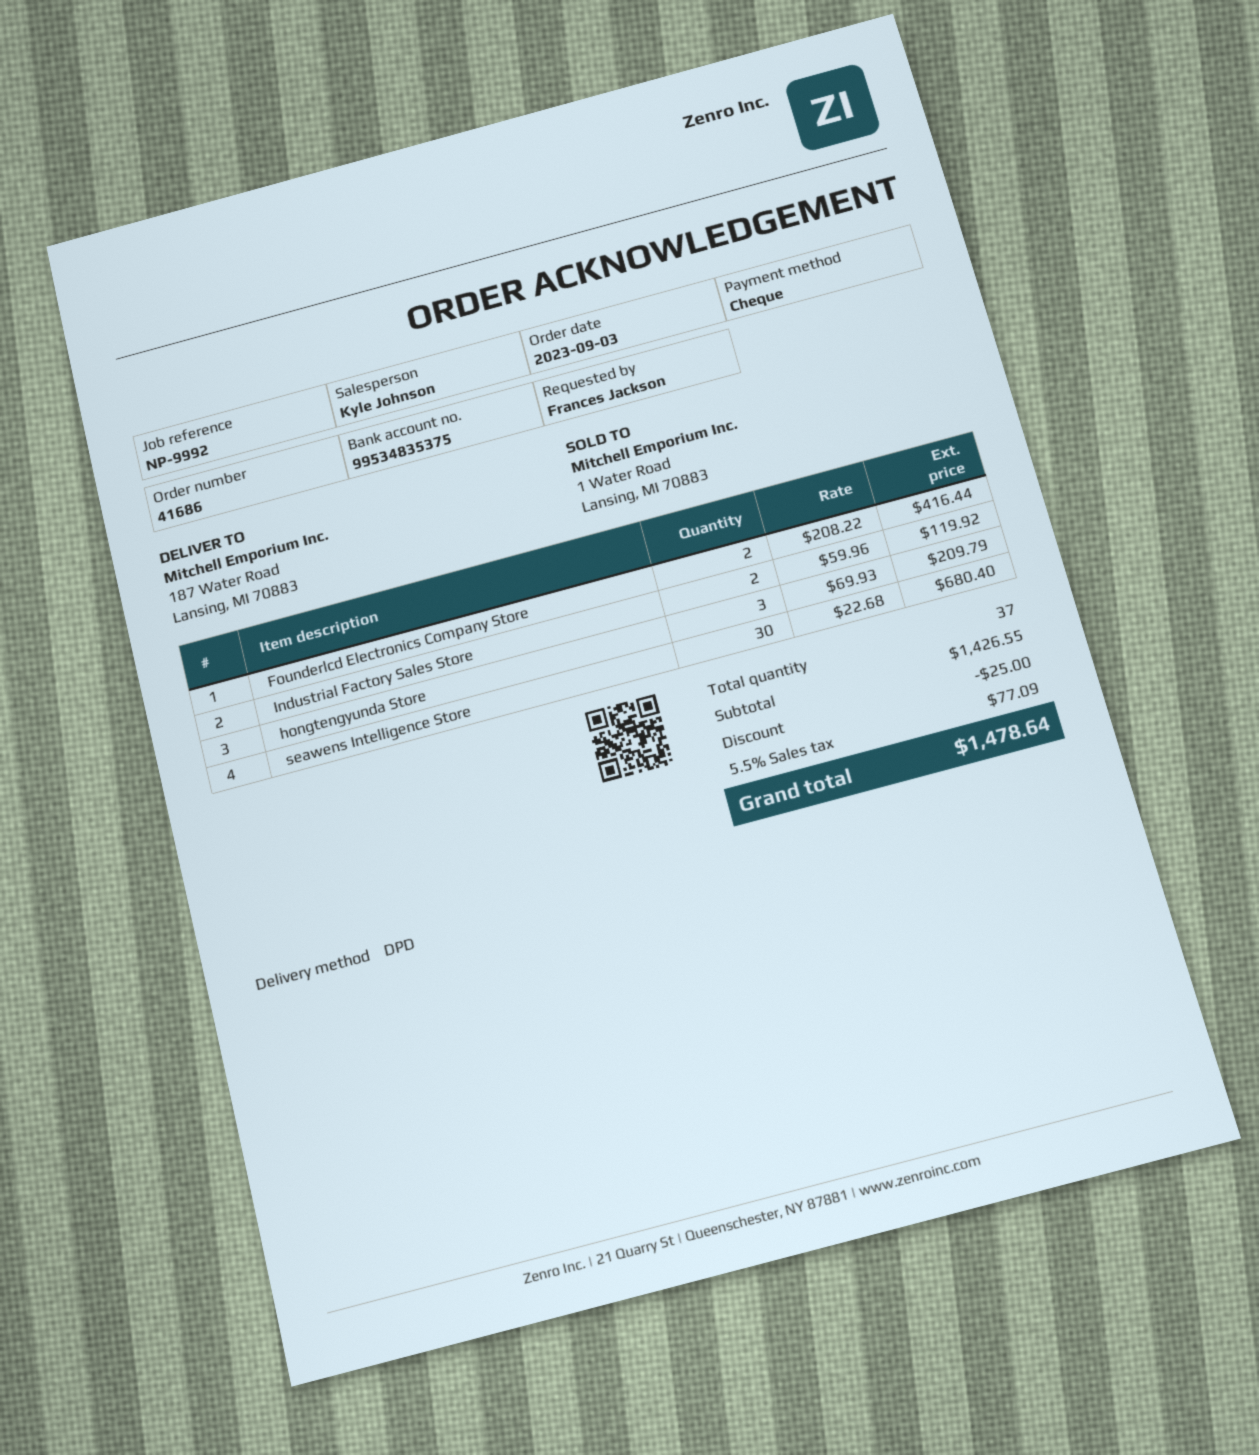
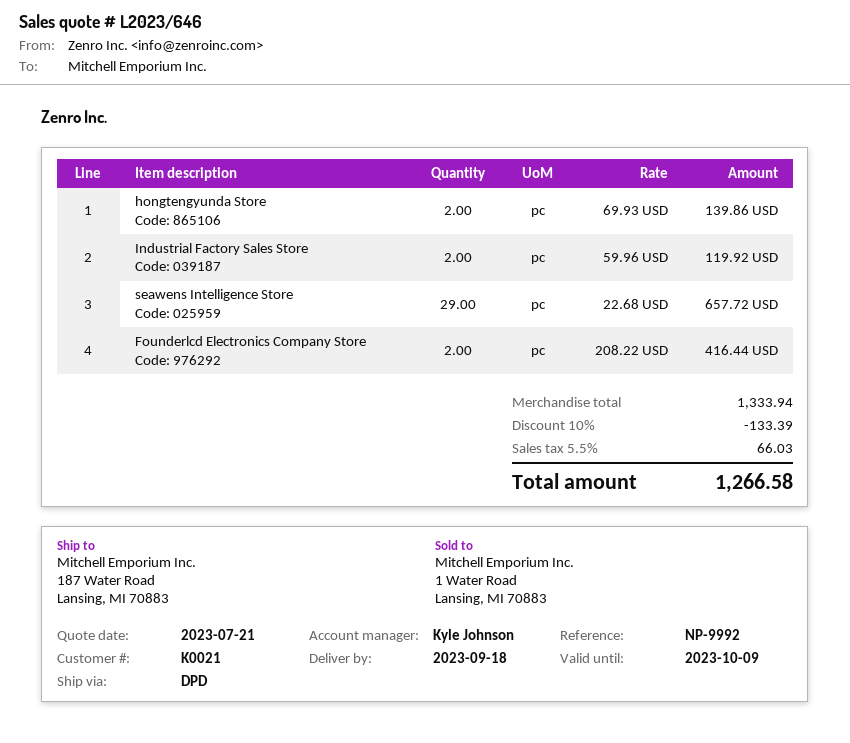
hongtengyunda Store: 3 x 69.93 = 209.79 -> 2 x 69.93 = 139.86
seawens Intelligence Store: 30 x 22.68 = 680.40 -> 29 x 22.68 = 657.72
subtotal: 1426.55 -> 1333.94
discount: 25.00 -> 133.39
tax: 5.5% = 77.09 -> 5.5% = 66.03
total: 1478.64 -> 1266.58

